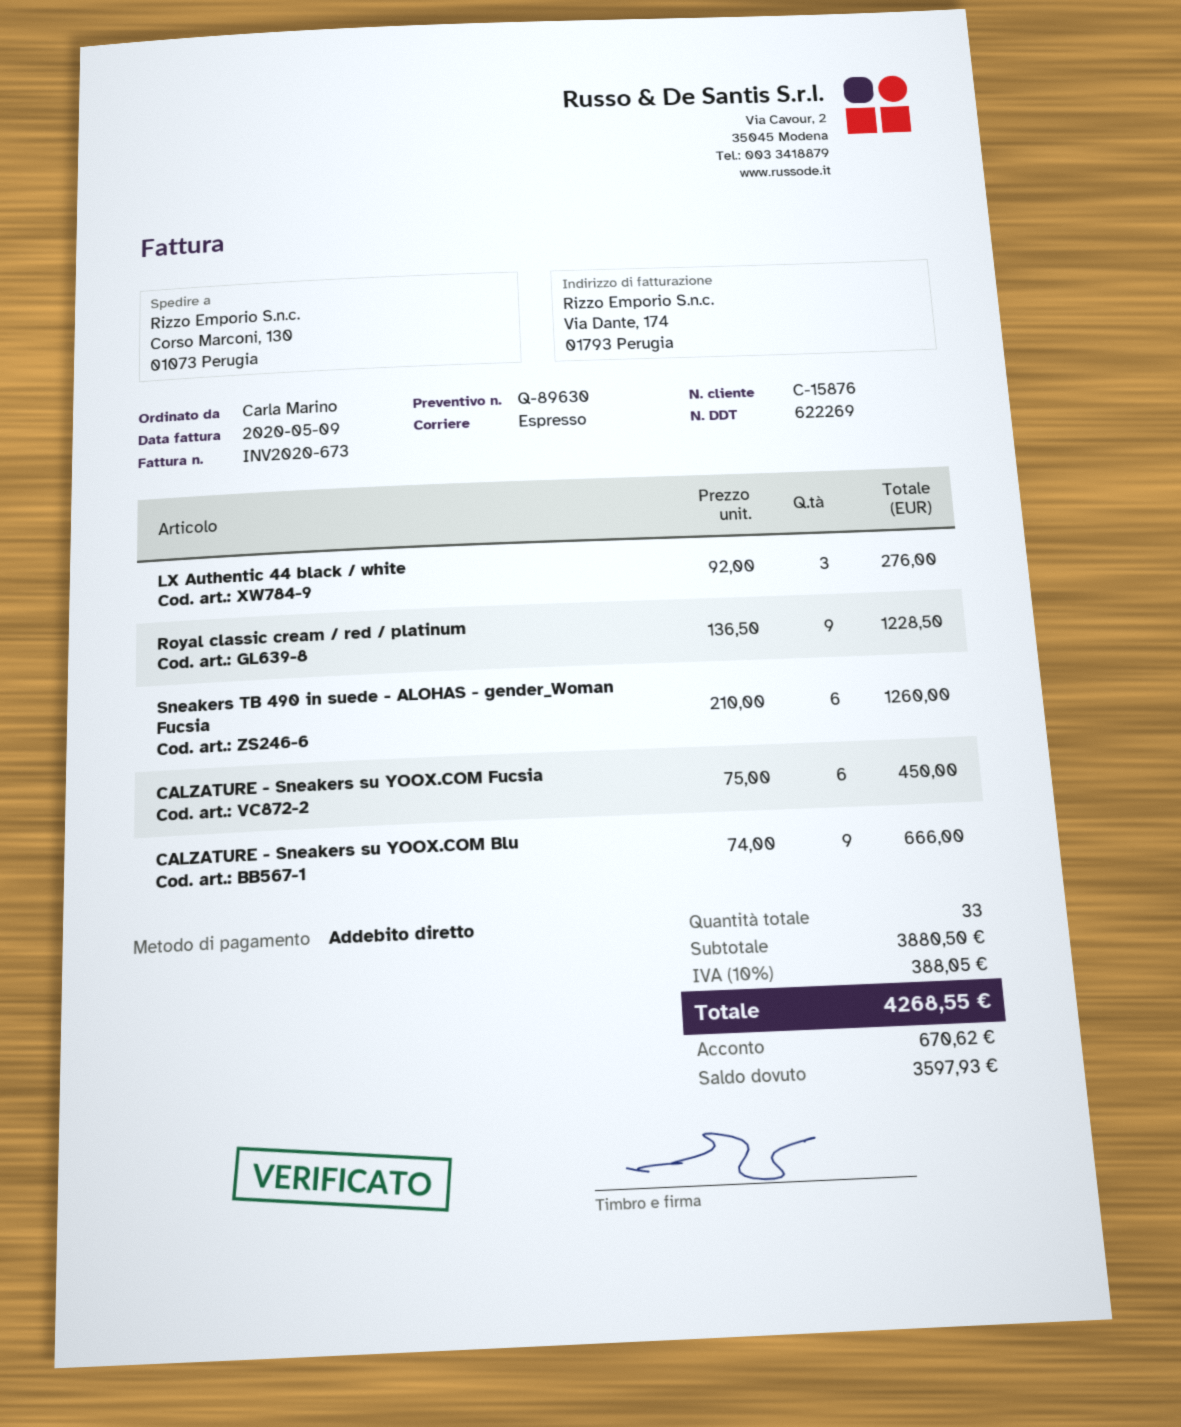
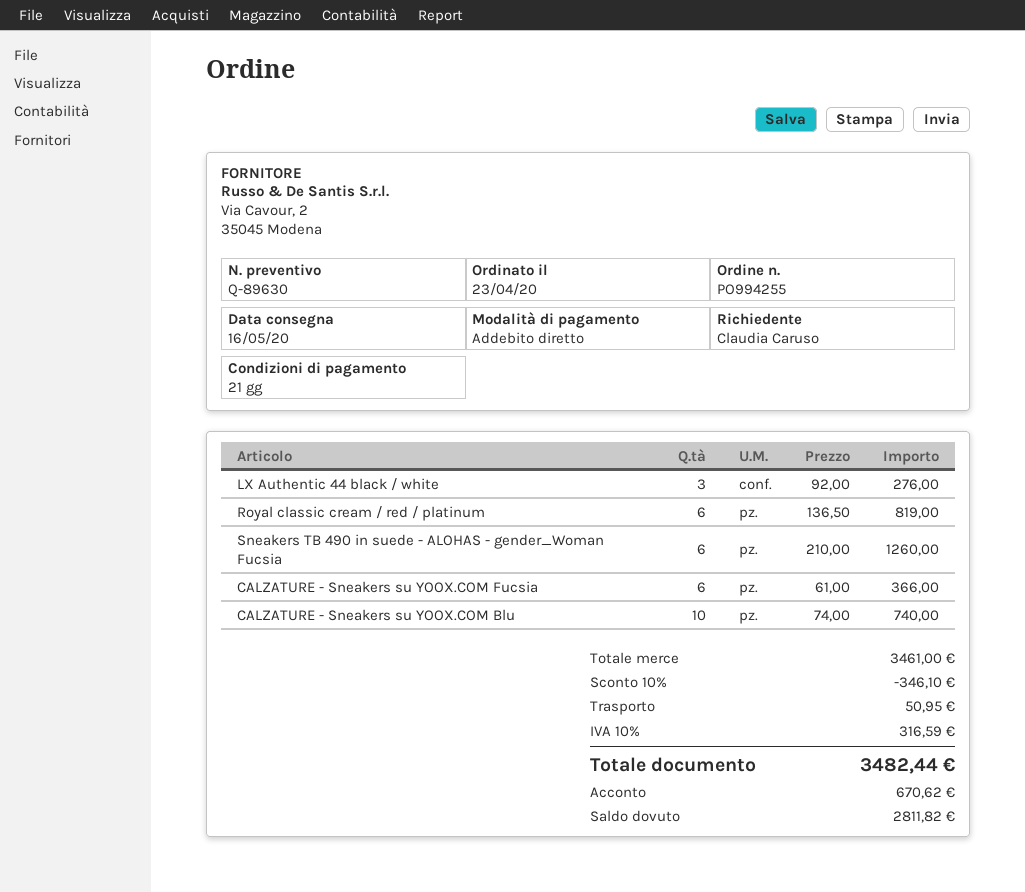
ordered by: Carla Marino -> Claudia Caruso
Royal classic cream / red / platinum: 9 x 136.50 = 1228.50 -> 6 x 136.50 = 819.00
CALZATURE - Sneakers su YOOX.COM Fucsia: 6 x 75.00 = 450.00 -> 6 x 61.00 = 366.00
CALZATURE - Sneakers su YOOX.COM Blu: 9 x 74.00 = 666.00 -> 10 x 74.00 = 740.00
subtotal: 3880.50 -> 3461.00
discount: none -> 10% = 346.10
shipping: none -> 50.95
tax: 10% = 388.05 -> 10% = 316.59
total: 4268.55 -> 3482.44
balance: 3597.93 -> 2811.82

